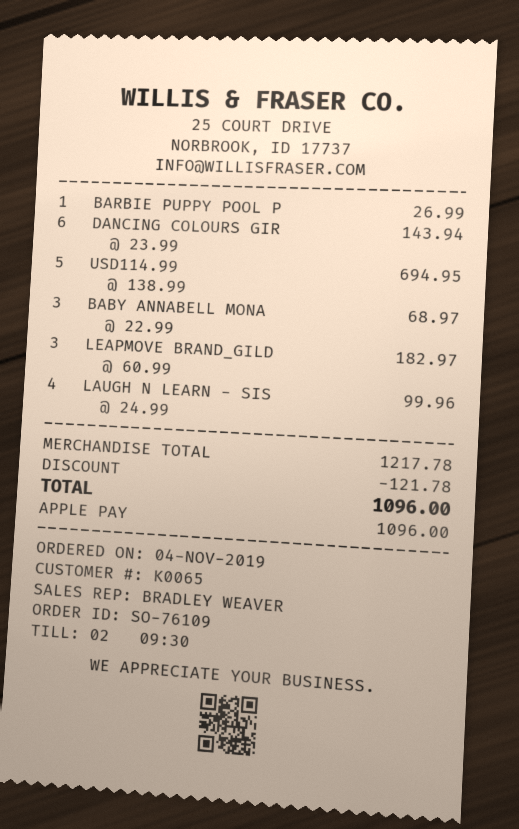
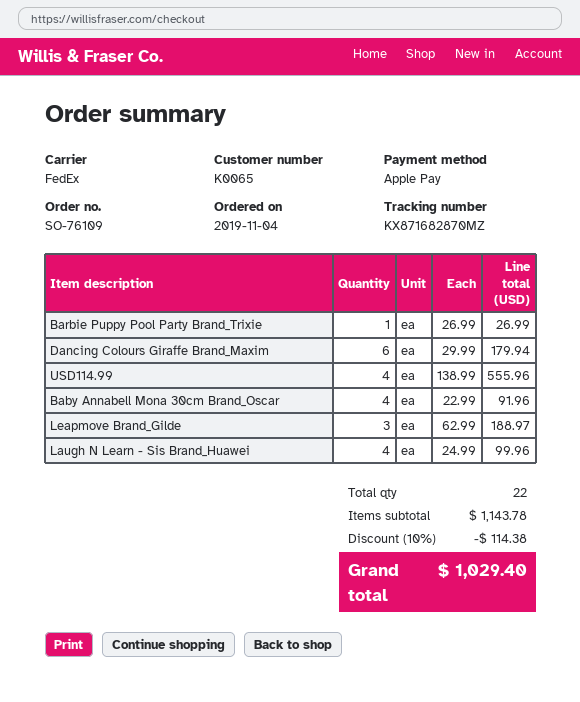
DANCING COLOURS GIR: 6 x 23.99 = 143.94 -> 6 x 29.99 = 179.94
USD114.99: 5 x 138.99 = 694.95 -> 4 x 138.99 = 555.96
BABY ANNABELL MONA: 3 x 22.99 = 68.97 -> 4 x 22.99 = 91.96
LEAPMOVE BRAND_GILD: 3 x 60.99 = 182.97 -> 3 x 62.99 = 188.97
subtotal: 1217.78 -> 1143.78
discount: 121.78 -> 114.38
total: 1096.00 -> 1029.40

